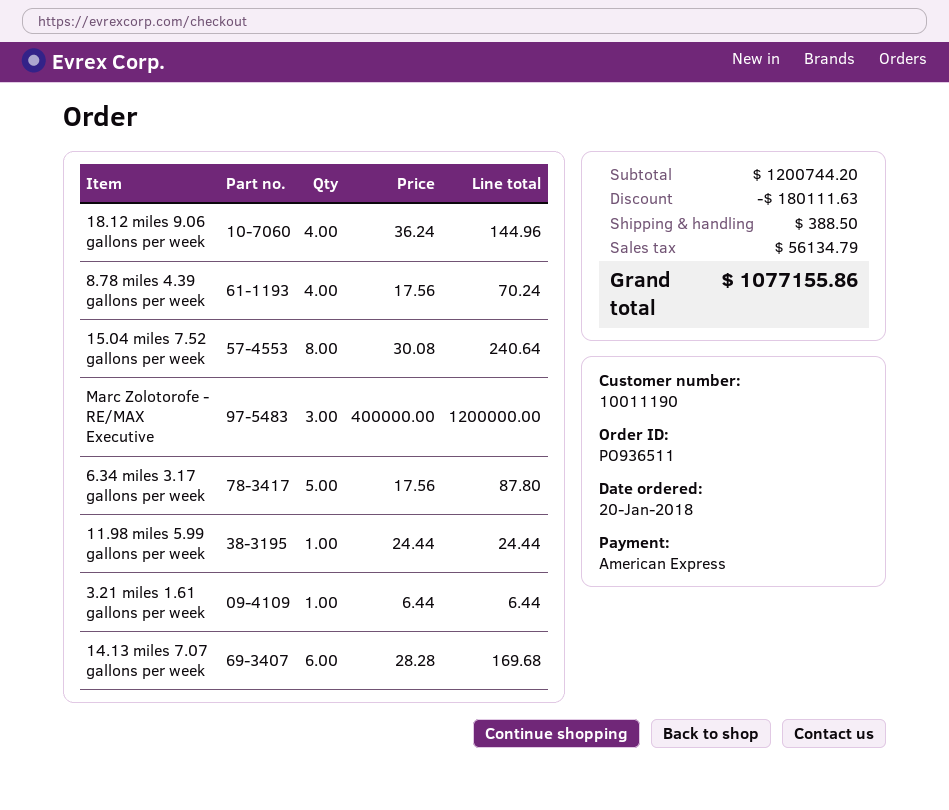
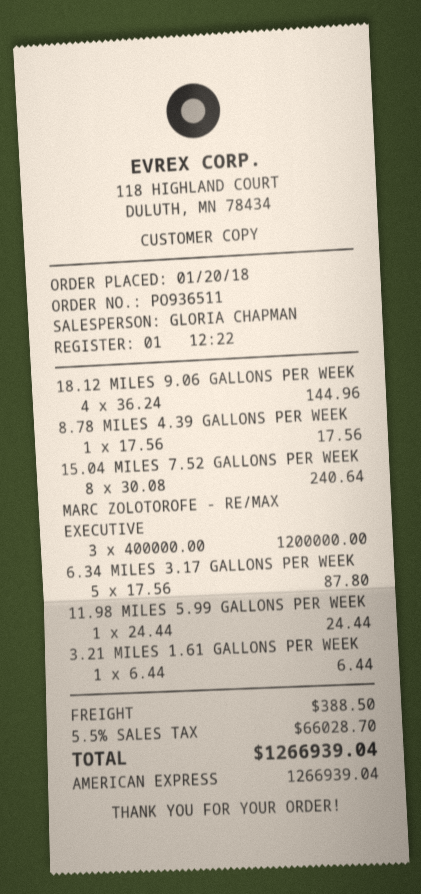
8.78 miles 4.39 gallons per week: 4 x 17.56 = 70.24 -> 1 x 17.56 = 17.56
14.13 miles 7.07 gallons per week: 6 x 28.28 = 169.68 -> none
discount: 180111.63 -> none
tax: 56134.79 -> 66028.70
total: 1077155.86 -> 1266939.04

